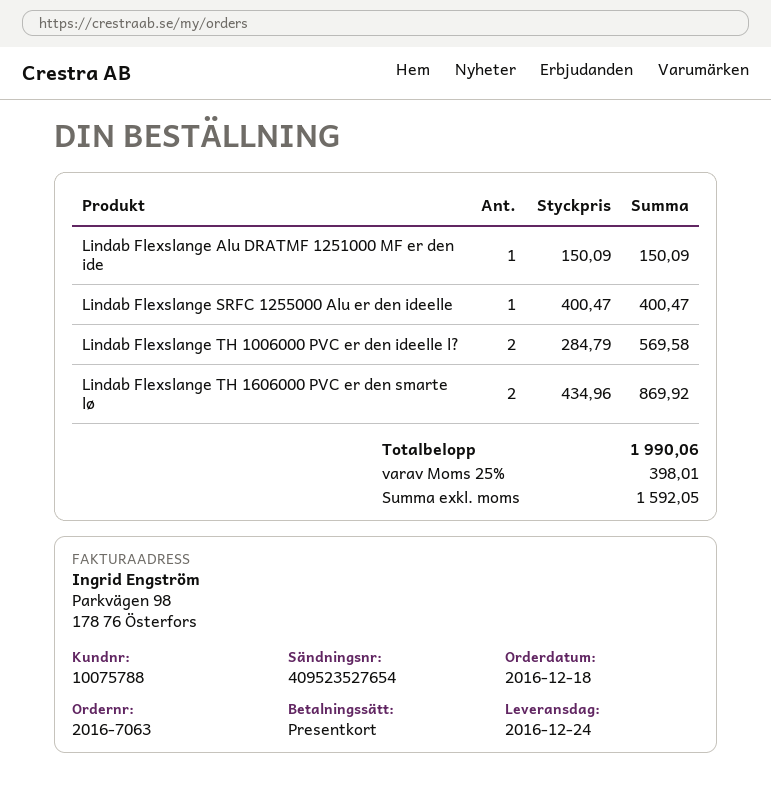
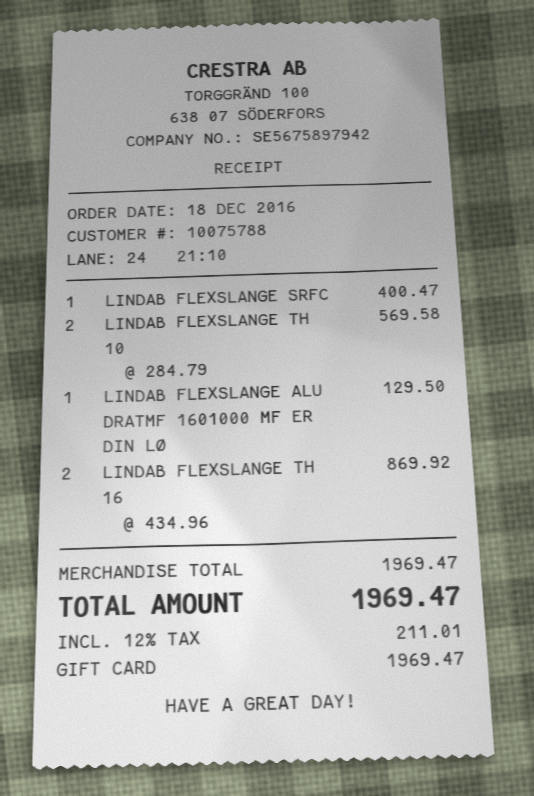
Lindab Flexslange Alu DRATMF 1251000 MF er den ide: 1 x 150.09 = 150.09 -> none
LINDAB FLEXSLANGE ALU DRATMF 1601000 MF ER DIN LØ: none -> 1 x 129.50 = 129.50
tax: 25% = 398.01 -> 12% = 211.01
total: 1990.06 -> 1969.47

